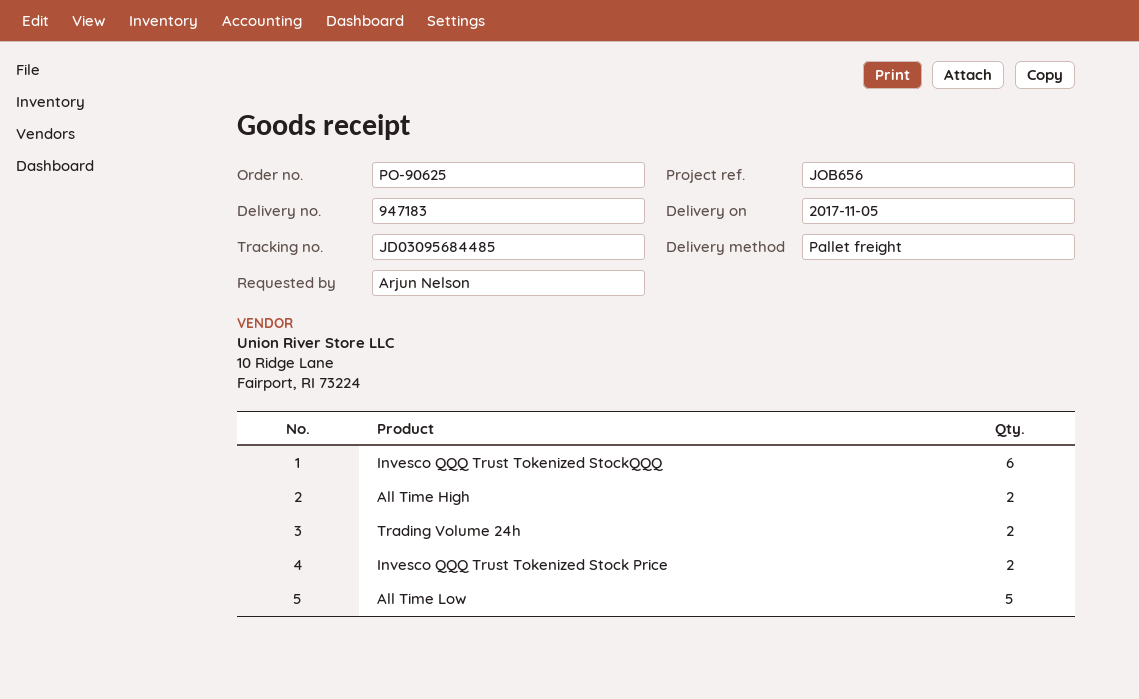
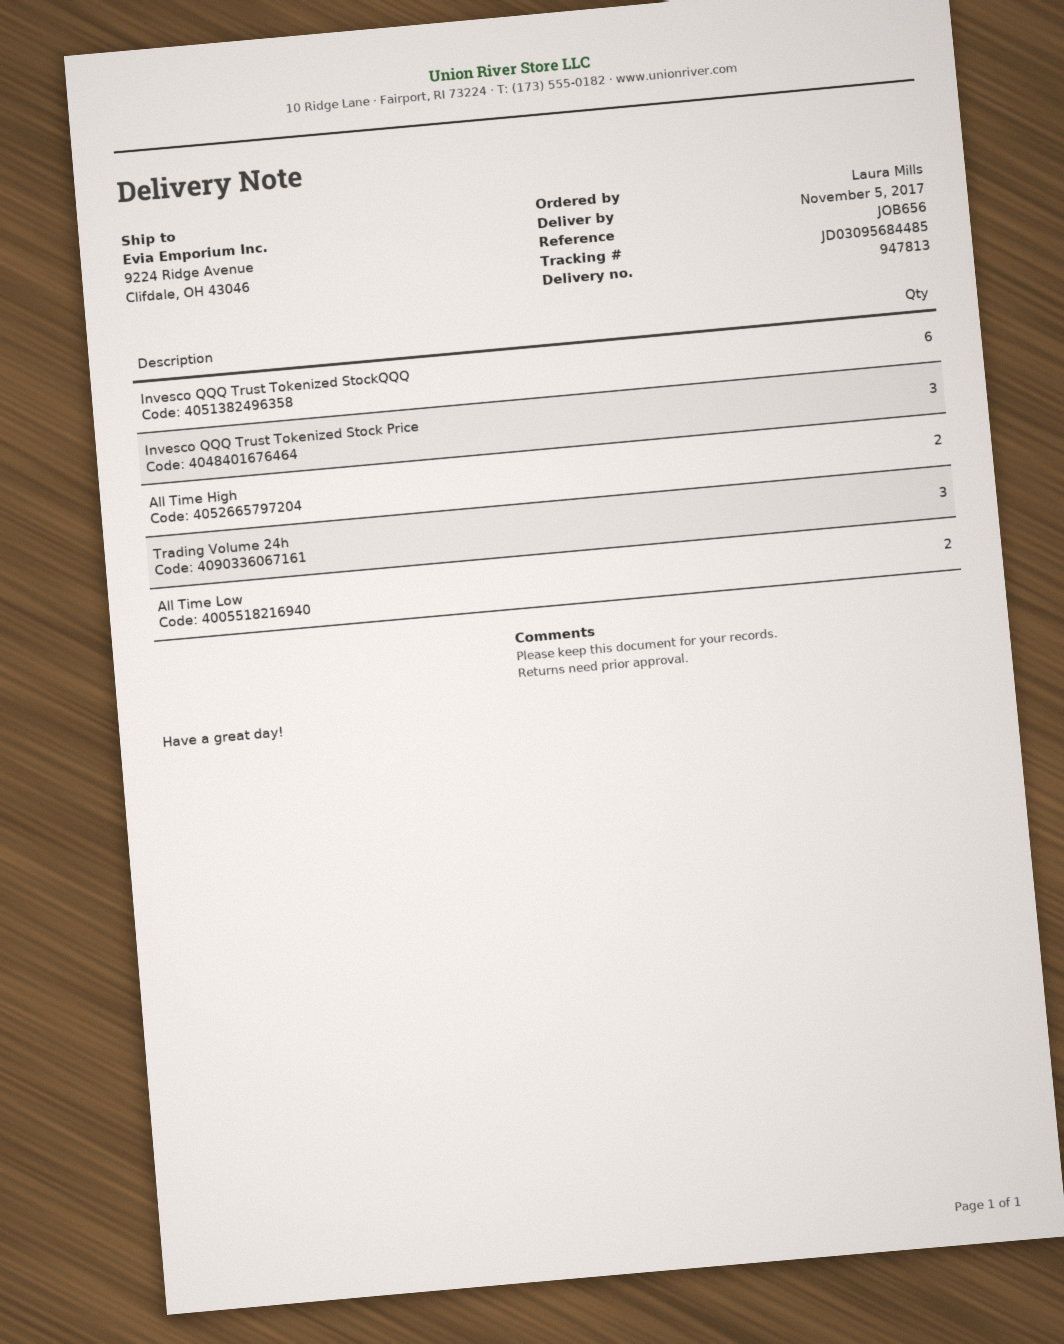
delivery note number: 947183 -> 947813
ordered by: Arjun Nelson -> Laura Mills
Trading Volume 24h: 2 -> 3
Invesco QQQ Trust Tokenized Stock Price: 2 -> 3
All Time Low: 5 -> 2

